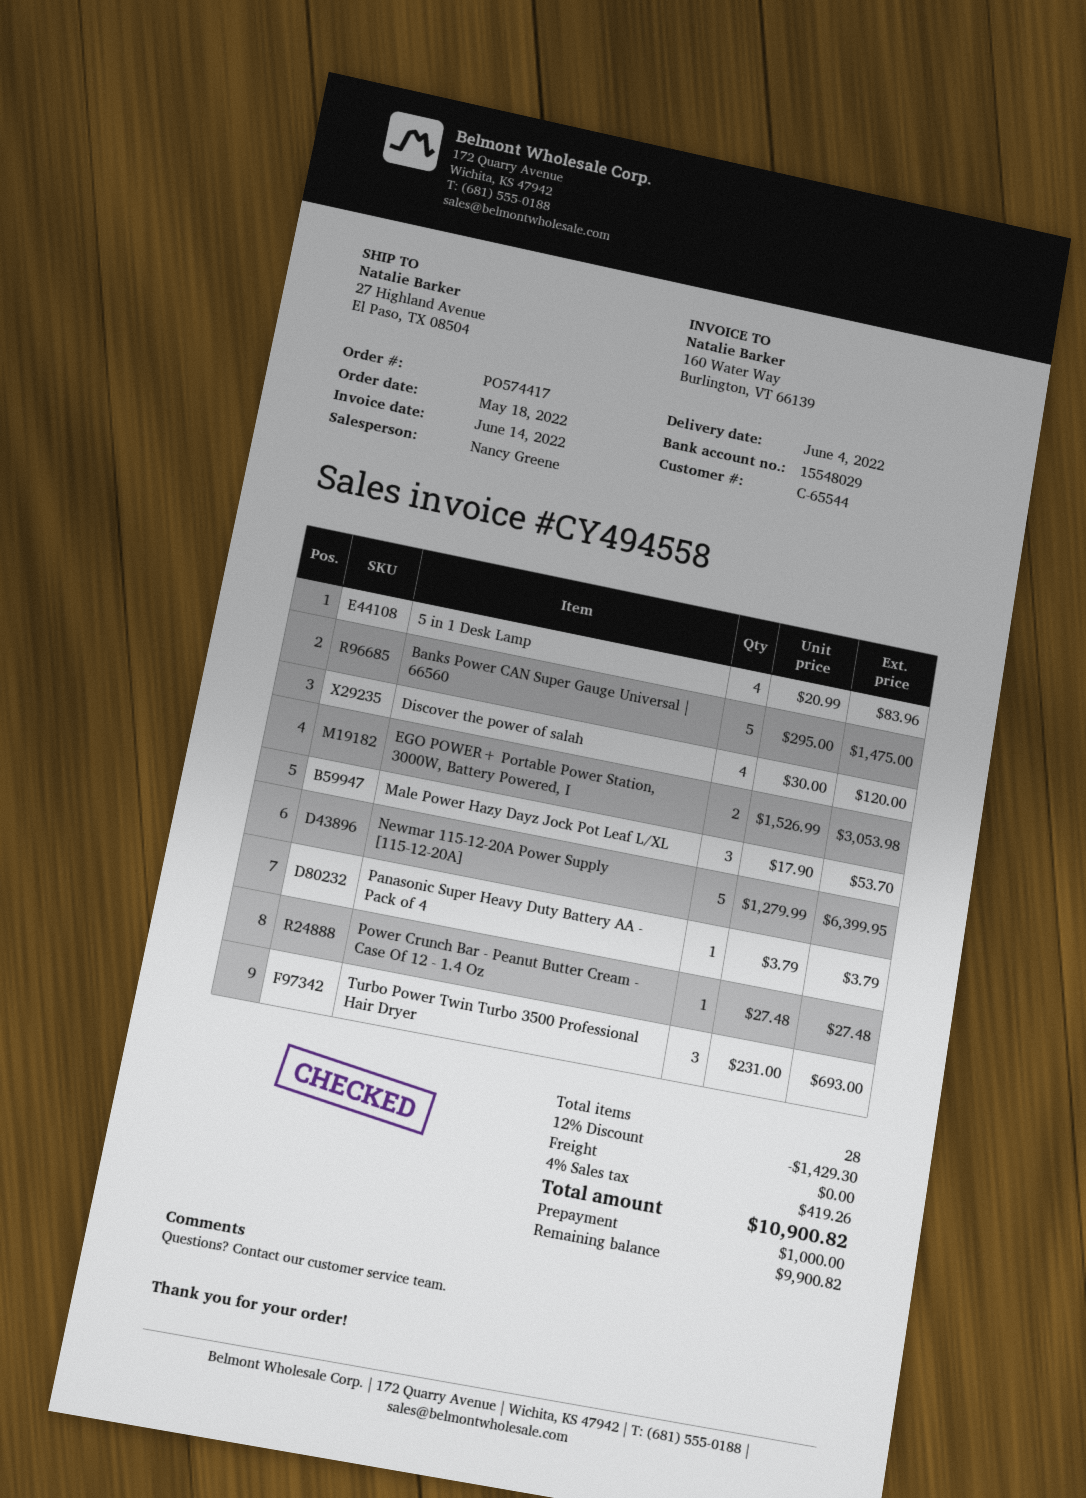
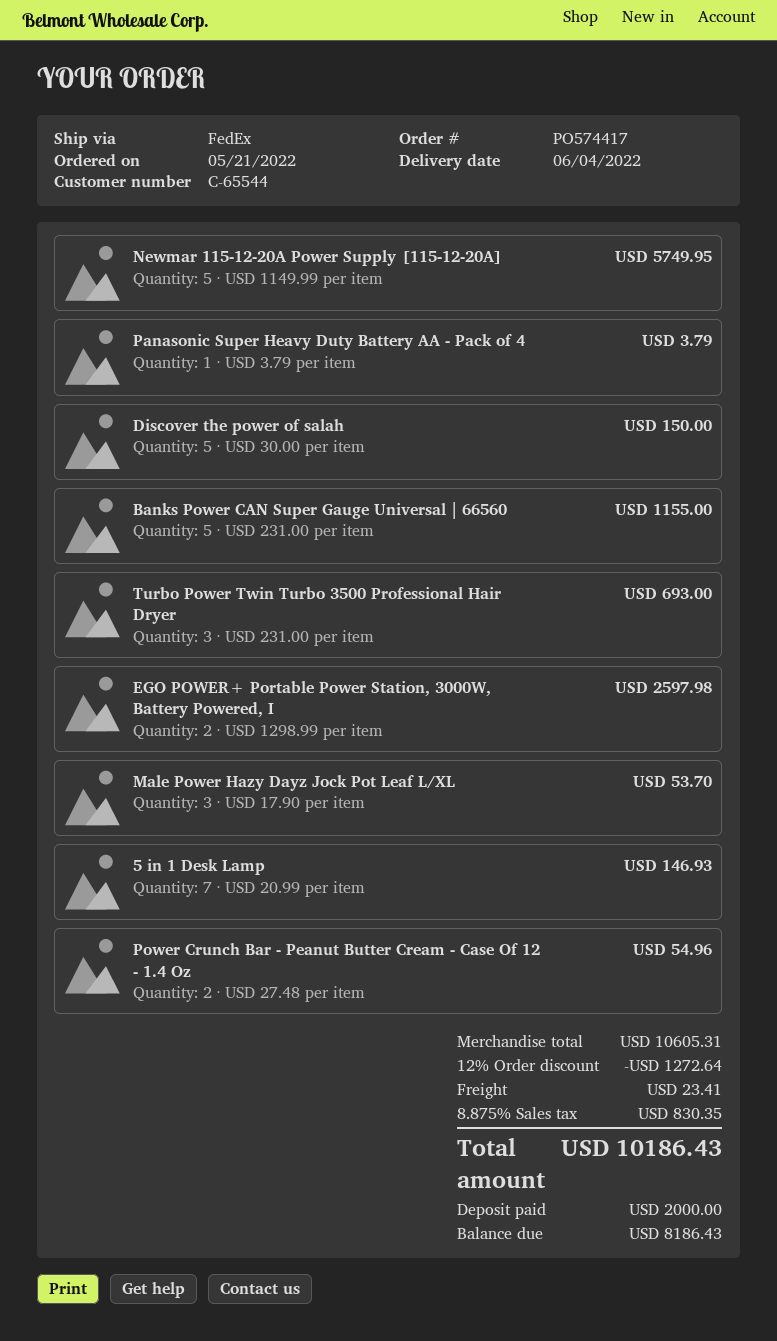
order date: 2022-05-18 -> 2022-05-21
5 in 1 Desk Lamp: 4 x 20.99 = 83.96 -> 7 x 20.99 = 146.93
Banks Power CAN Super Gauge Universal | 66560: 5 x 295.00 = 1475.00 -> 5 x 231.00 = 1155.00
Discover the power of salah: 4 x 30.00 = 120.00 -> 5 x 30.00 = 150.00
EGO POWER+ Portable Power Station, 3000W, Battery Powered, I: 2 x 1526.99 = 3053.98 -> 2 x 1298.99 = 2597.98
Newmar 115-12-20A Power Supply [115-12-20A]: 5 x 1279.99 = 6399.95 -> 5 x 1149.99 = 5749.95
Power Crunch Bar - Peanut Butter Cream - Case Of 12 - 1.4 Oz: 1 x 27.48 = 27.48 -> 2 x 27.48 = 54.96
discount: 12% = 1429.30 -> 12% = 1272.64
shipping: 0.00 -> 23.41
tax: 4% = 419.26 -> 8.875% = 830.35
total: 10900.82 -> 10186.43
deposit: 1000.00 -> 2000.00
balance: 9900.82 -> 8186.43

